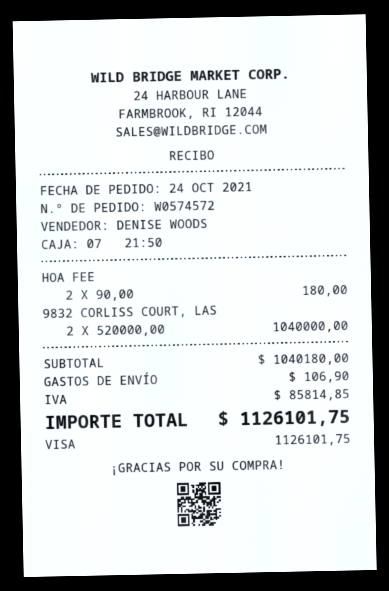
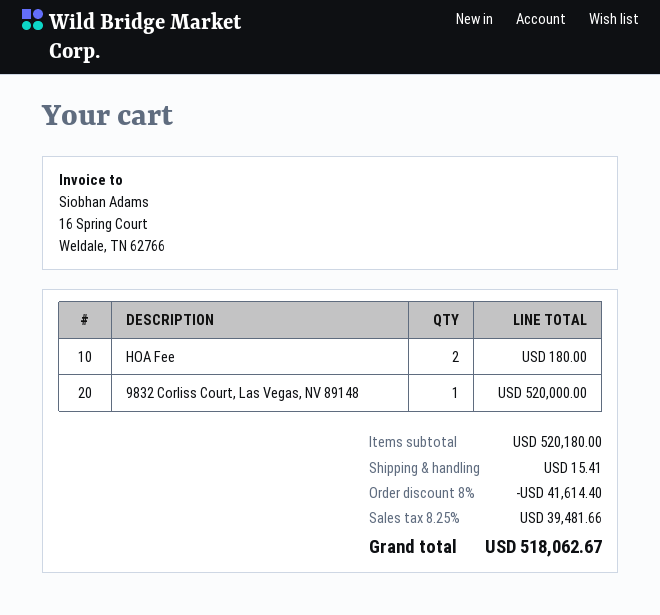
9832 CORLISS COURT, LAS: 2 for 1040000.00 -> 1 for 520000.00
subtotal: 1040180.00 -> 520180.00
discount: none -> 8% = 41614.40
shipping: 106.90 -> 15.41
tax: 85814.85 -> 39481.66
total: 1126101.75 -> 518062.67

